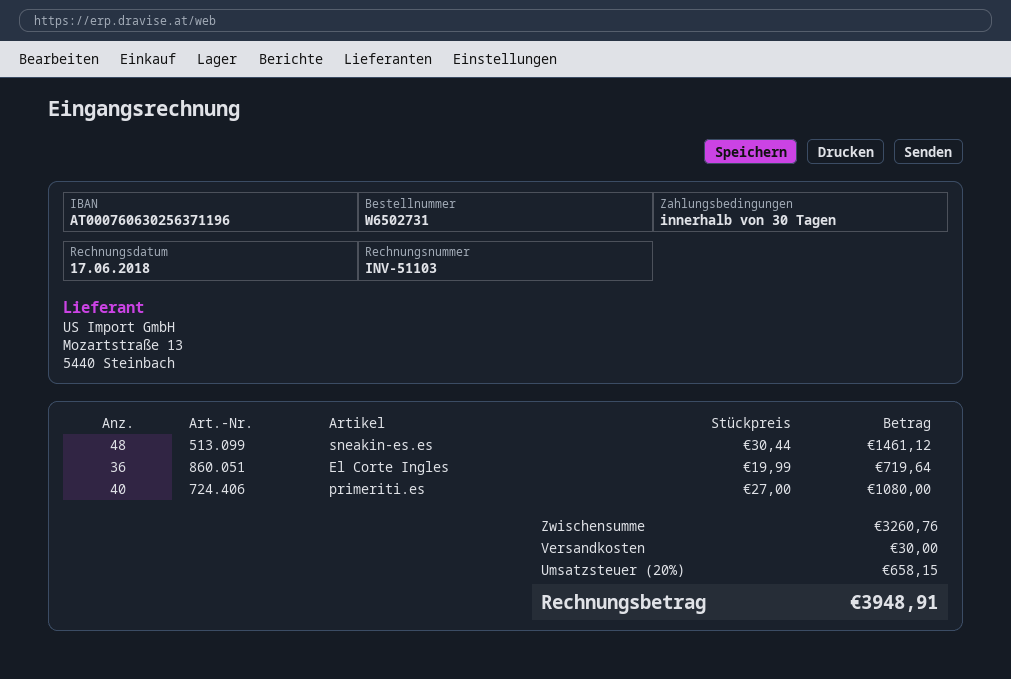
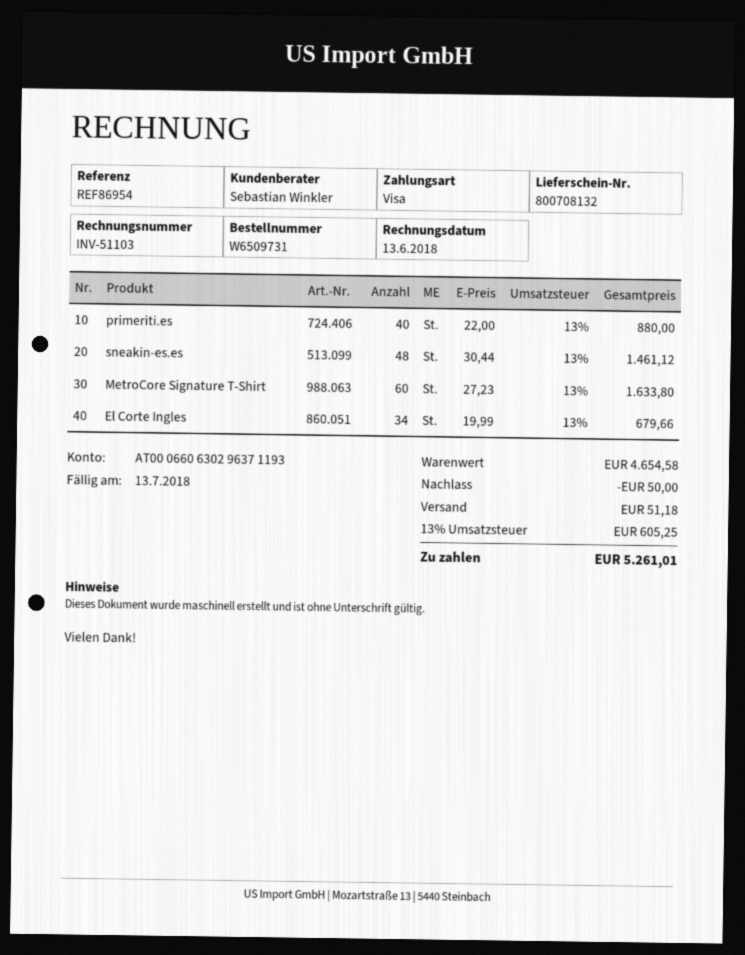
order number: W6502731 -> W6509731
invoice date: 2018-06-17 -> 2018-06-13
bank account: AT000760630256371196 -> AT000660630296371193
El Corte Ingles: 36 x 19.99 = 719.64 -> 34 x 19.99 = 679.66
primeriti.es: 40 x 27.00 = 1080.00 -> 40 x 22.00 = 880.00
MetroCore Signature T‑Shirt: none -> 60 x 27.23 = 1633.80
subtotal: 3260.76 -> 4654.58
discount: none -> 50.00
shipping: 30.00 -> 51.18
tax: 20% = 658.15 -> 13% = 605.25
total: 3948.91 -> 5261.01

